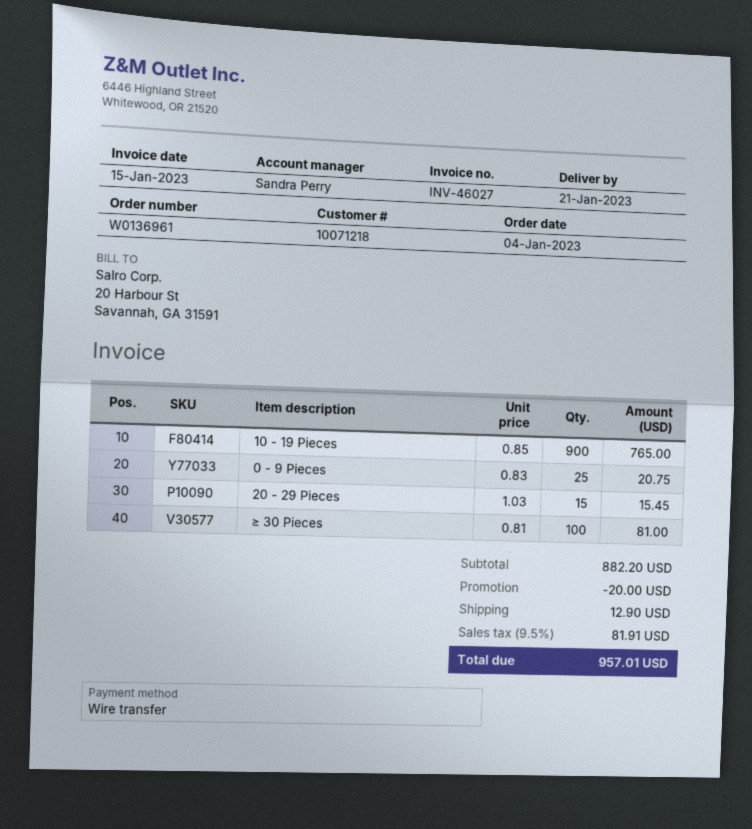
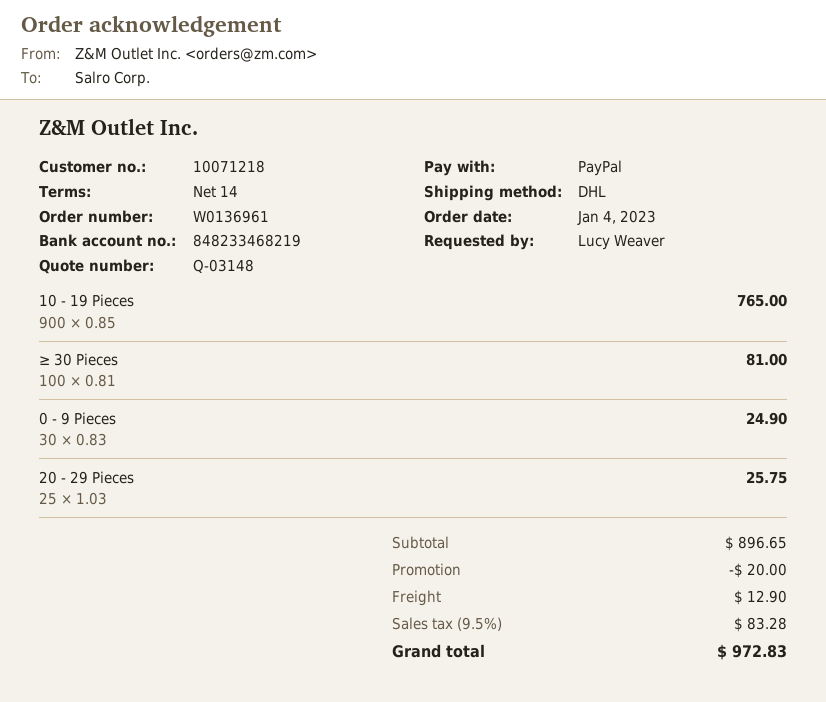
payment method: bank transfer -> PayPal
0 - 9 Pieces: 25 x 0.83 = 20.75 -> 30 x 0.83 = 24.90
20 - 29 Pieces: 15 x 1.03 = 15.45 -> 25 x 1.03 = 25.75
subtotal: 882.20 -> 896.65
tax: 9.5% = 81.91 -> 9.5% = 83.28
total: 957.01 -> 972.83

